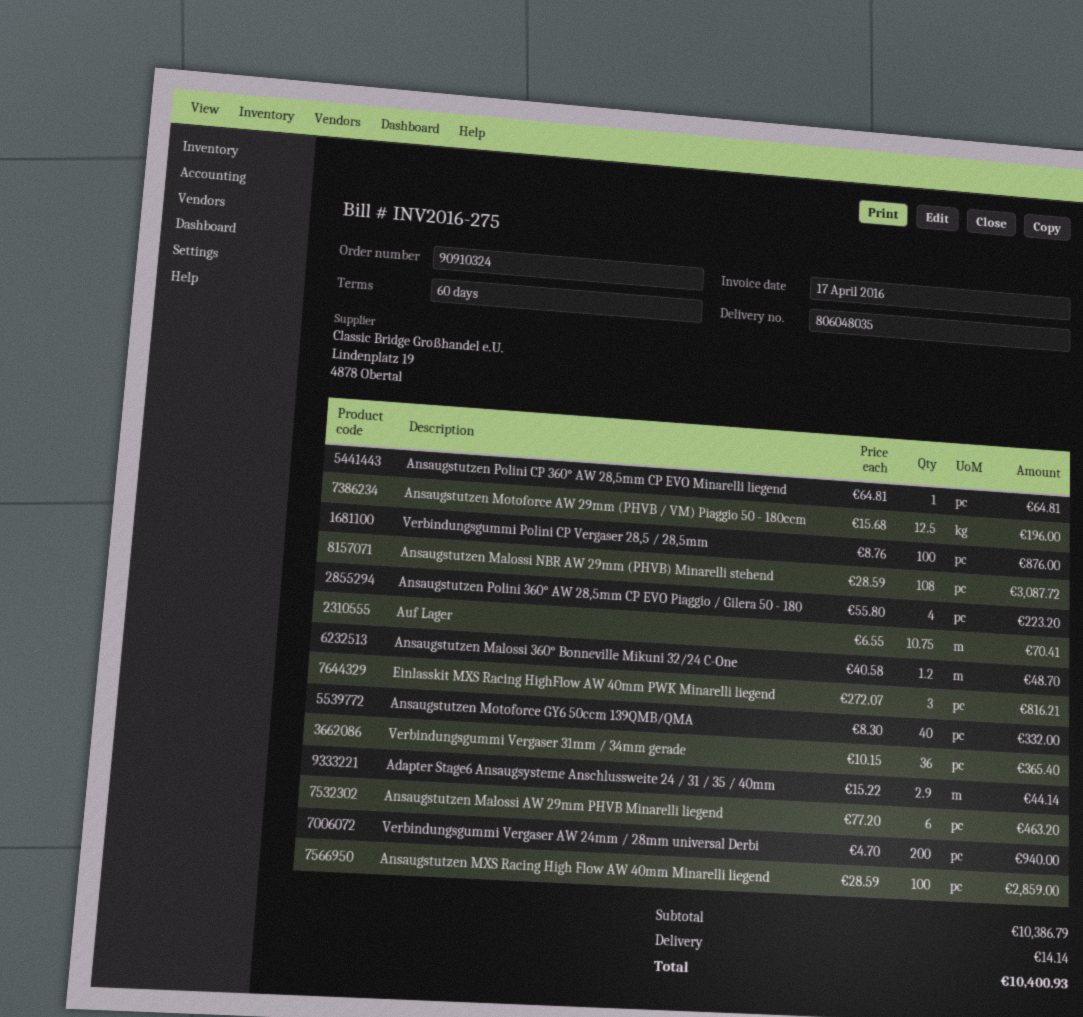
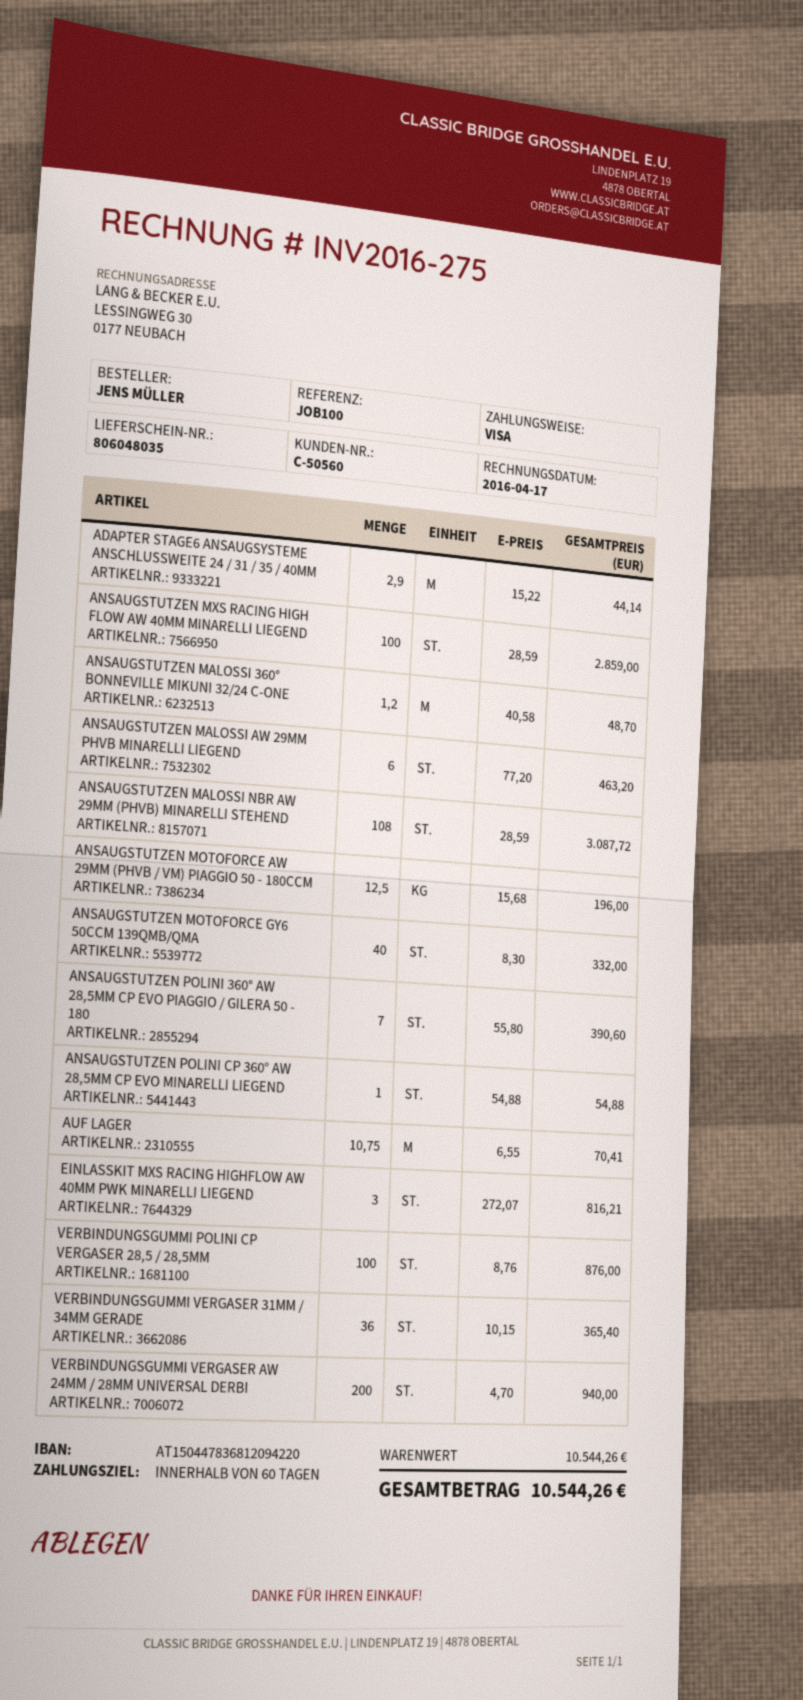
Ansaugstutzen Polini CP 360° AW 28,5mm CP EVO Minarelli liegend: 1 x 64.81 = 64.81 -> 1 x 54.88 = 54.88
Ansaugstutzen Polini 360° AW 28,5mm CP EVO Piaggio / Gilera 50 - 180: 4 x 55.80 = 223.20 -> 7 x 55.80 = 390.60
subtotal: 10386.79 -> 10544.26
shipping: 14.14 -> none
total: 10400.93 -> 10544.26

